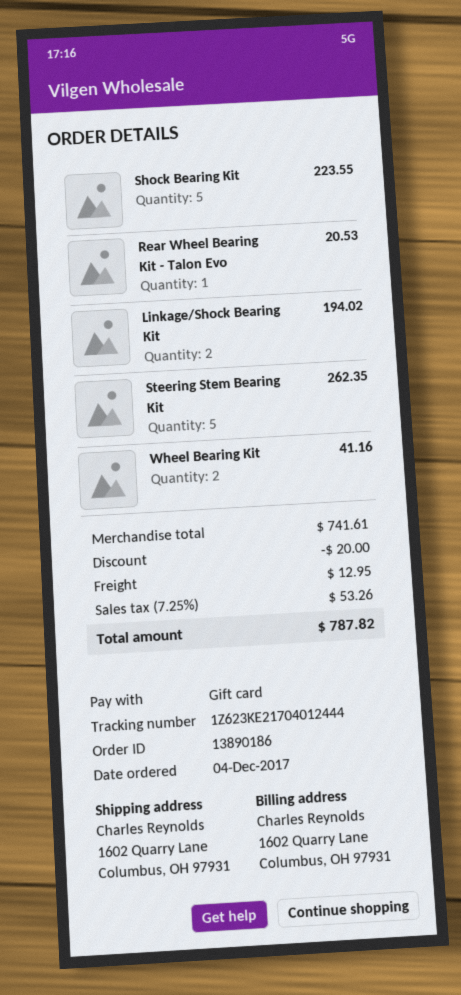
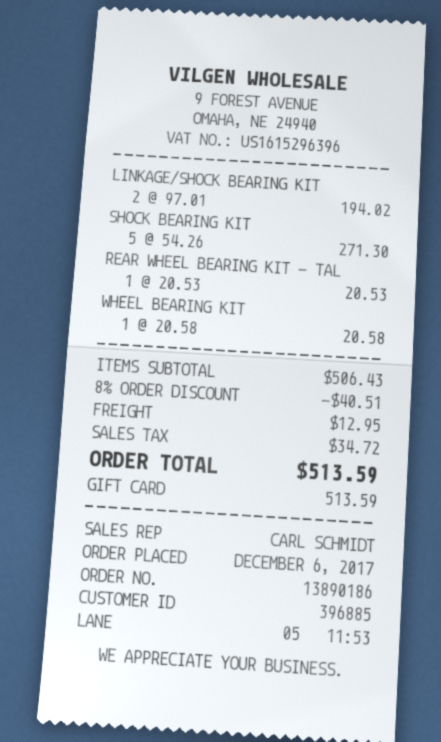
order date: 2017-12-04 -> 2017-12-06
Shock Bearing Kit: 5 for 223.55 -> 5 for 271.30
Steering Stem Bearing Kit: 5 for 262.35 -> none
Wheel Bearing Kit: 2 for 41.16 -> 1 for 20.58
subtotal: 741.61 -> 506.43
discount: 20.00 -> 40.51
tax: 53.26 -> 34.72
total: 787.82 -> 513.59

